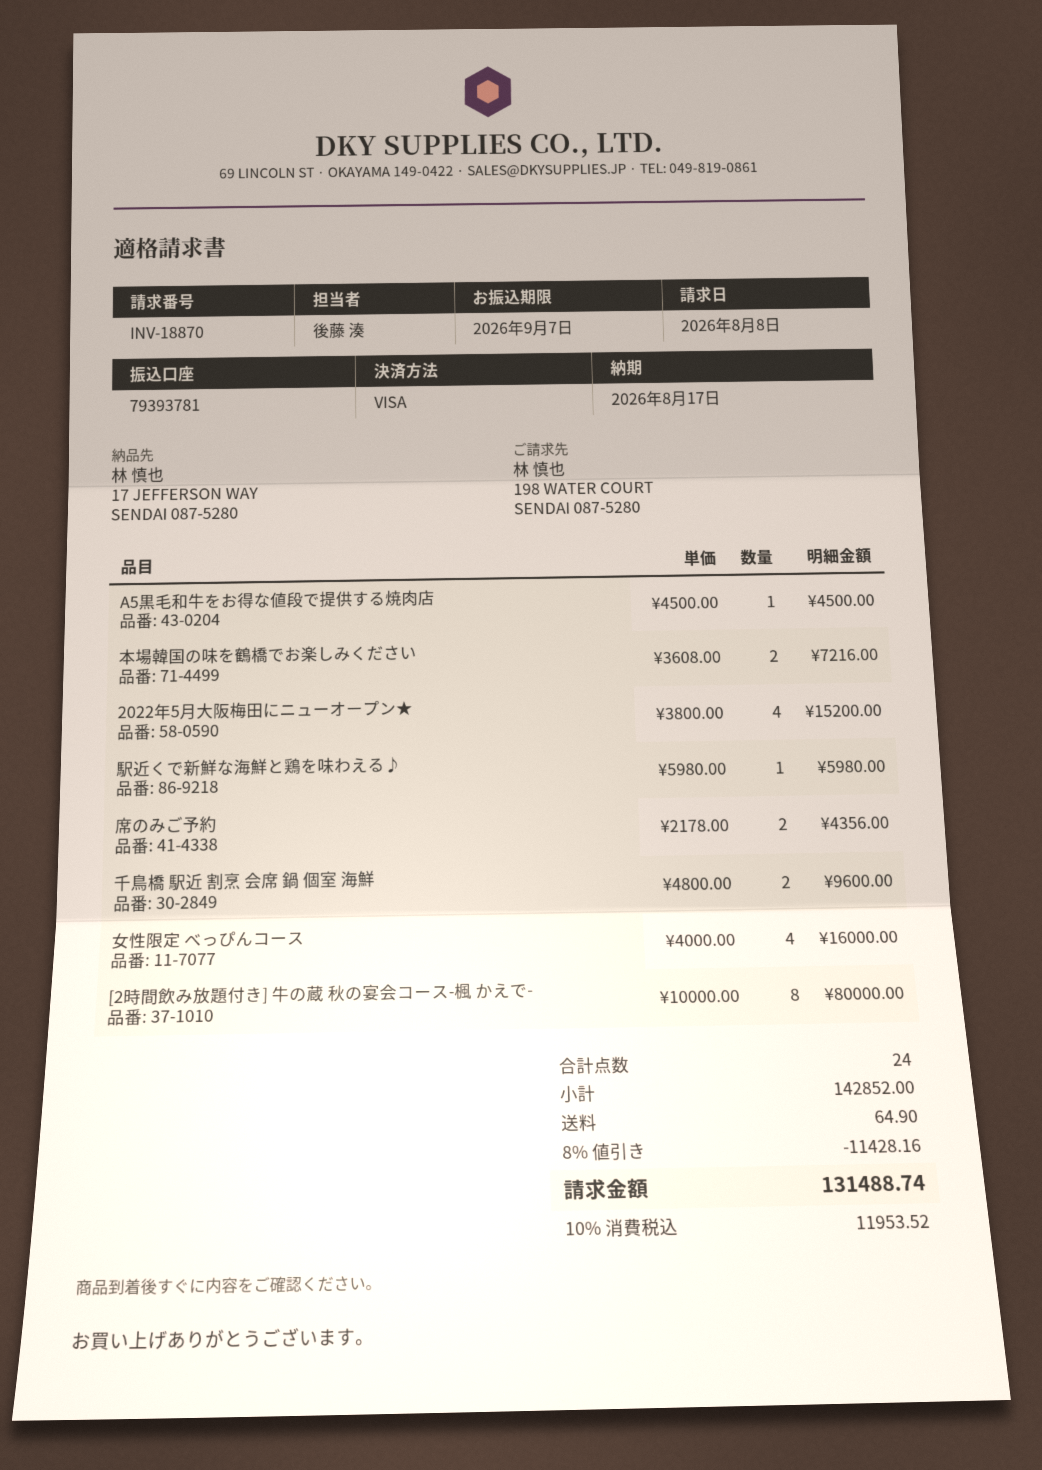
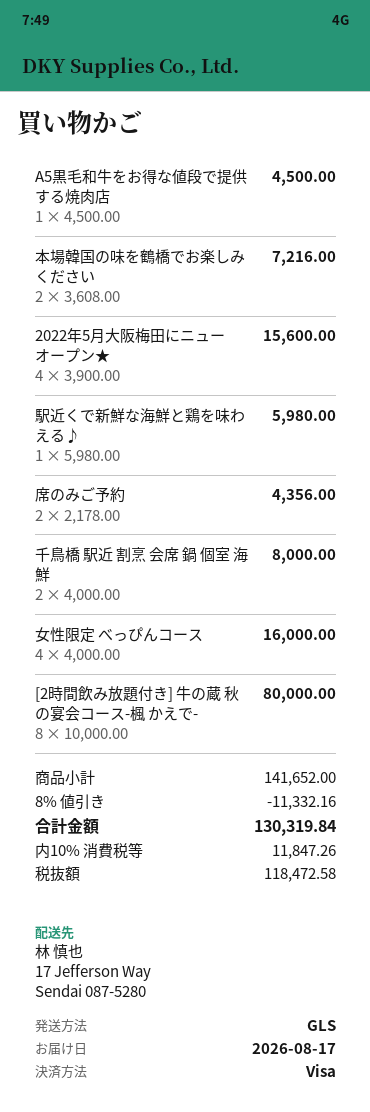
2022年5月大阪梅田にニューオープン★: 4 x 3800.00 = 15200.00 -> 4 x 3900.00 = 15600.00
千鳥橋 駅近 割烹 会席 鍋 個室 海鮮: 2 x 4800.00 = 9600.00 -> 2 x 4000.00 = 8000.00
subtotal: 142852.00 -> 141652.00
discount: 8% = 11428.16 -> 8% = 11332.16
shipping: 64.90 -> none
tax: 10% = 11953.52 -> 10% = 11847.26
total: 131488.74 -> 130319.84

